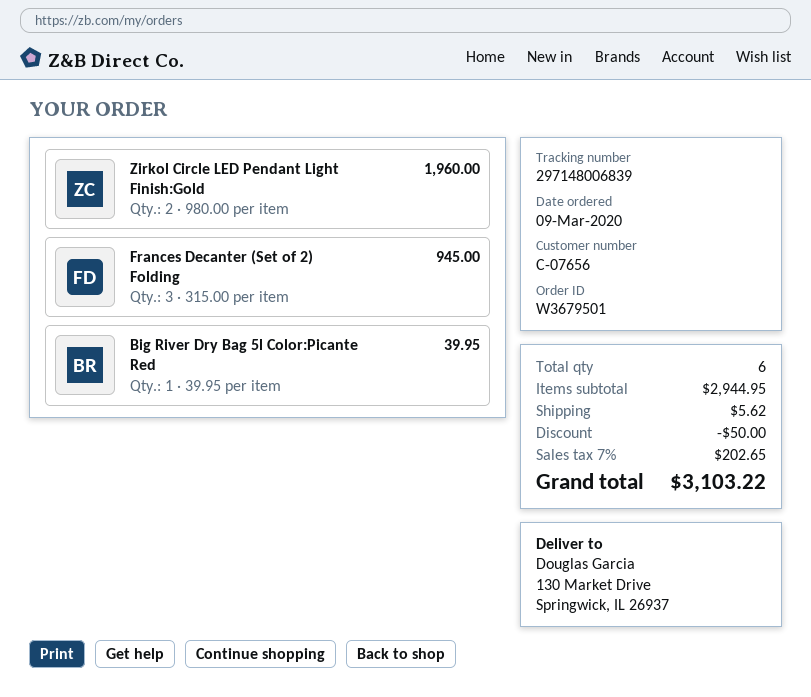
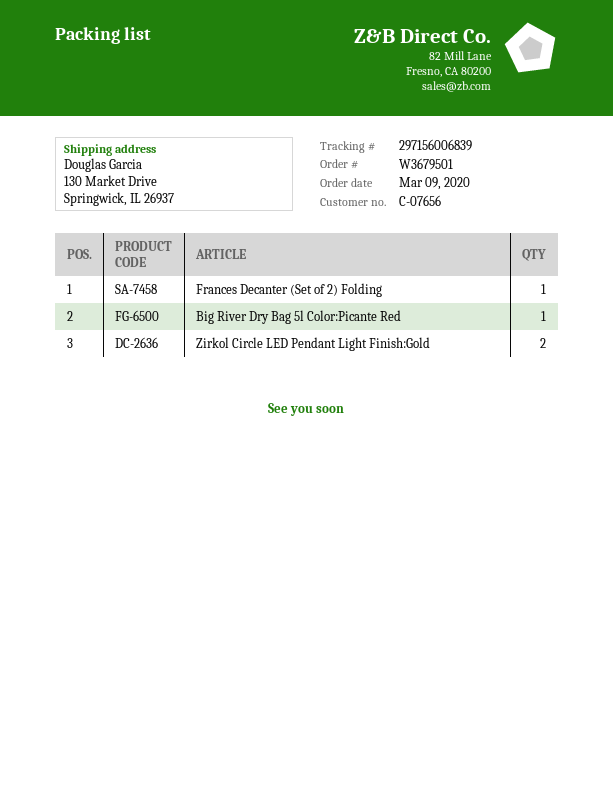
tracking number: 297148006839 -> 297156006839
Frances Decanter (Set of 2) Folding: 3 -> 1

